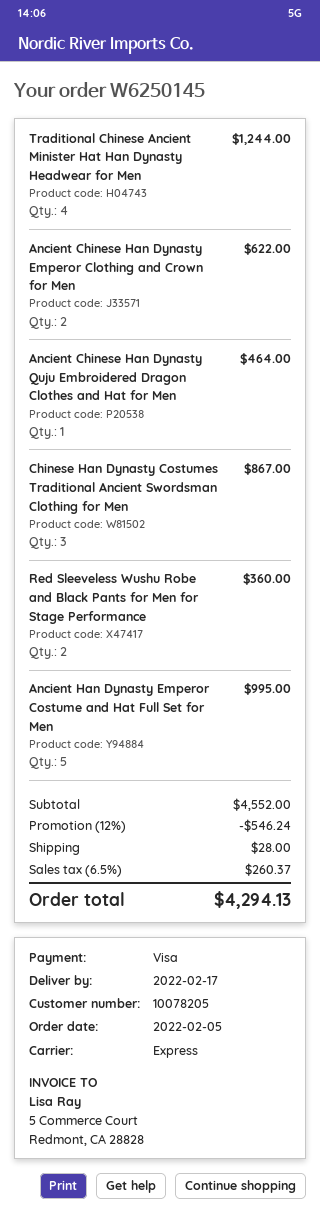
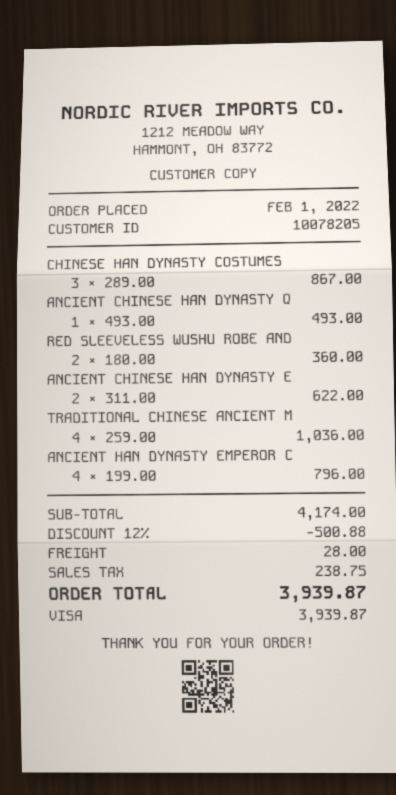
order date: 2022-02-05 -> 2022-02-01
Traditional Chinese Ancient Minister Hat Han Dynasty Headwear for Men: 4 for 1244.00 -> 4 for 1036.00
Ancient Chinese Han Dynasty Quju Embroidered Dragon Clothes and Hat for Men: 1 for 464.00 -> 1 for 493.00
Ancient Han Dynasty Emperor Costume and Hat Full Set for Men: 5 for 995.00 -> 4 for 796.00
subtotal: 4552.00 -> 4174.00
discount: 12% = 546.24 -> 12% = 500.88
tax: 260.37 -> 238.75
total: 4294.13 -> 3939.87

